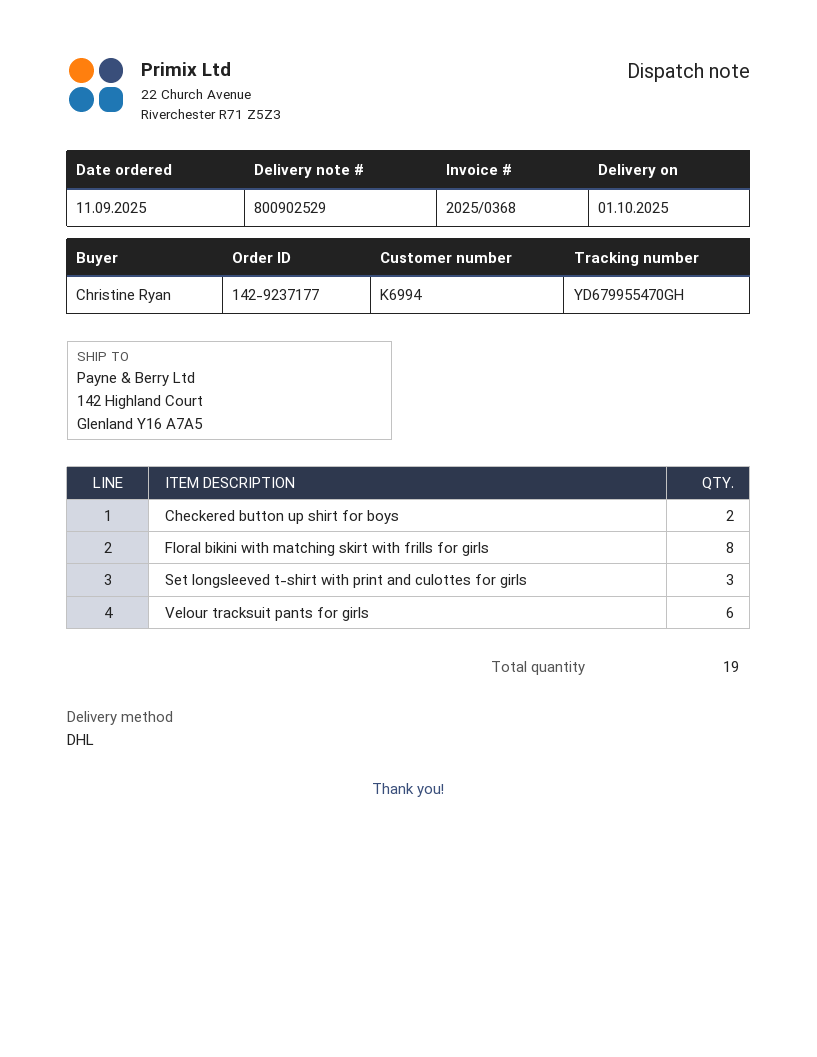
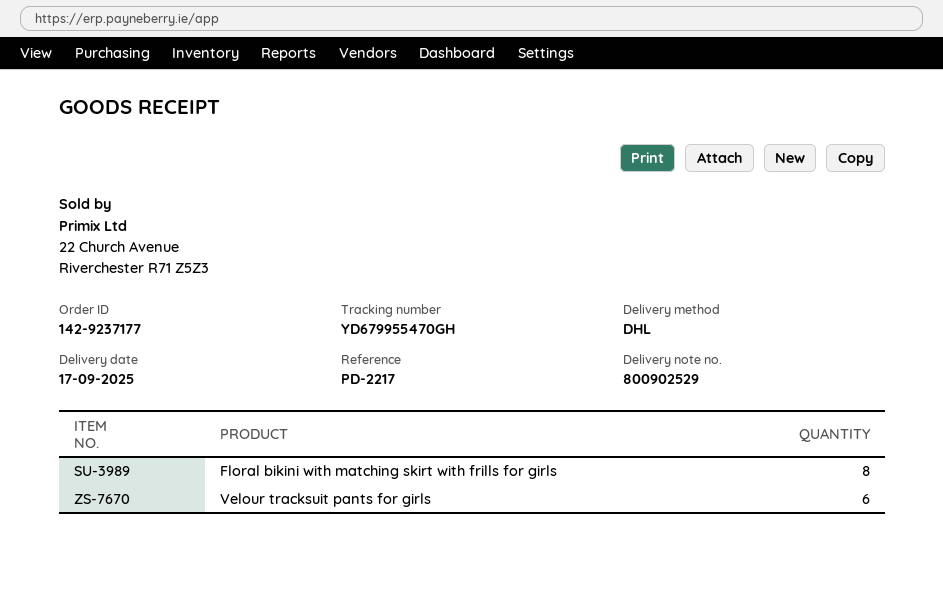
delivery date: 2025-10-01 -> 2025-09-17
Checkered button up shirt for boys: 2 -> none
Set longsleeved t-shirt with print and culottes for girls: 3 -> none

